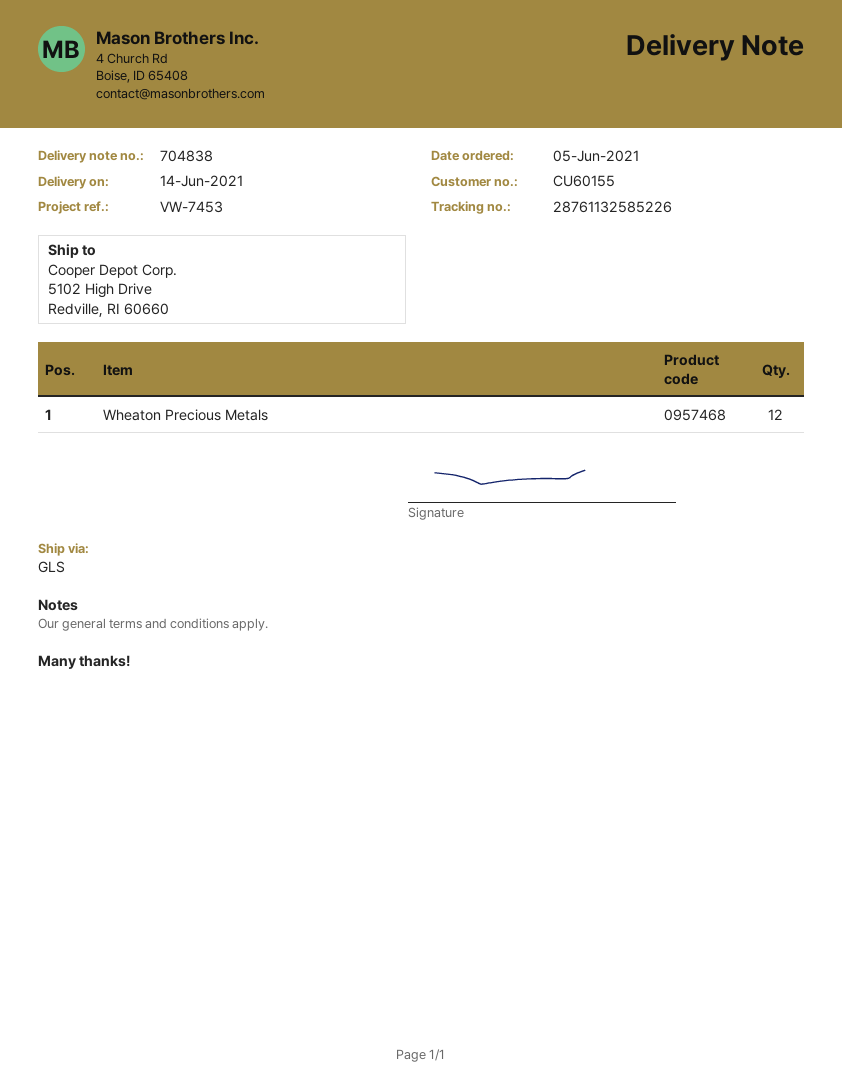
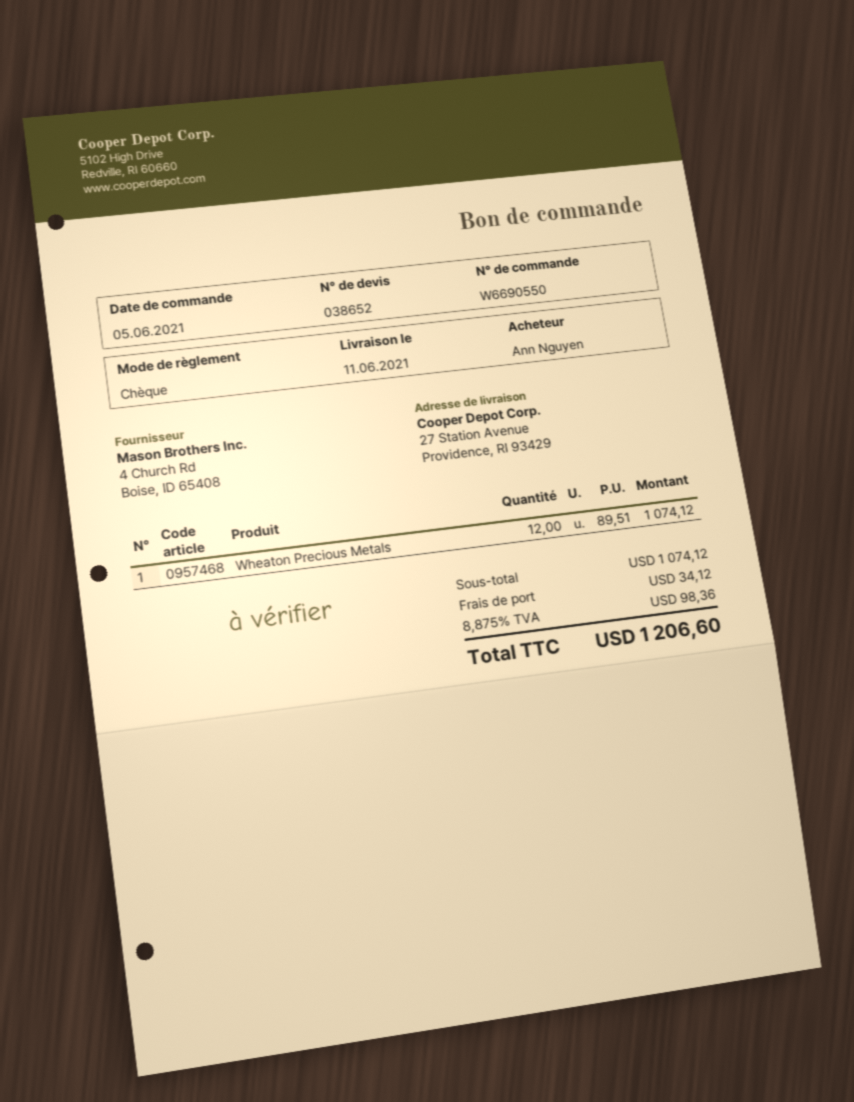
delivery date: 2021-06-14 -> 2021-06-11
ship to: 5102 High Drive, Redville, RI 60660 -> 27 Station Avenue, Providence, RI 93429

